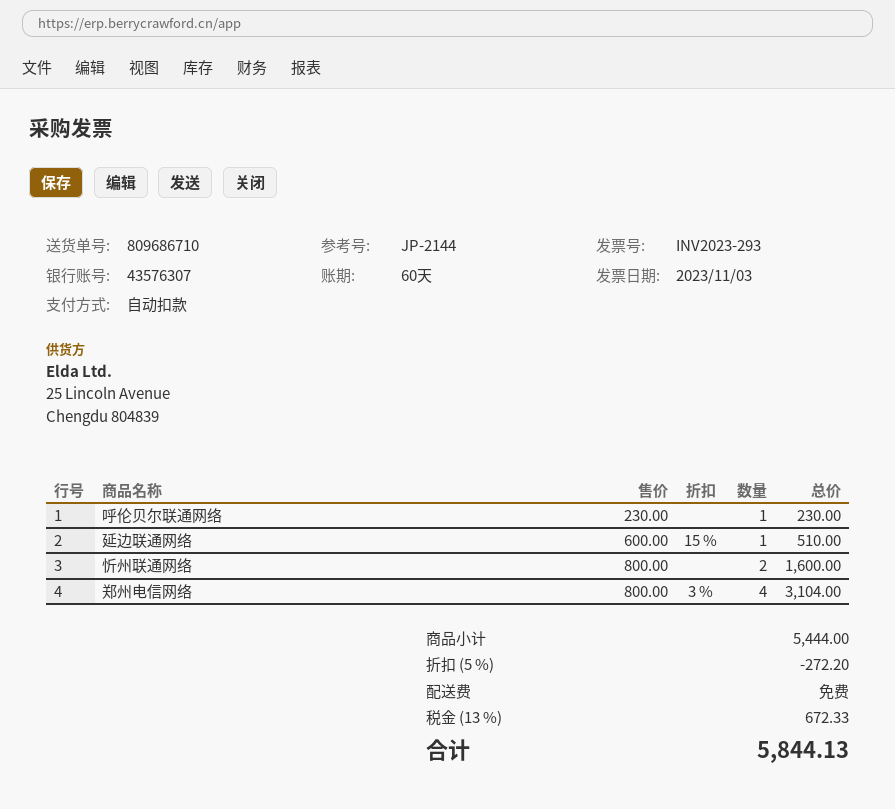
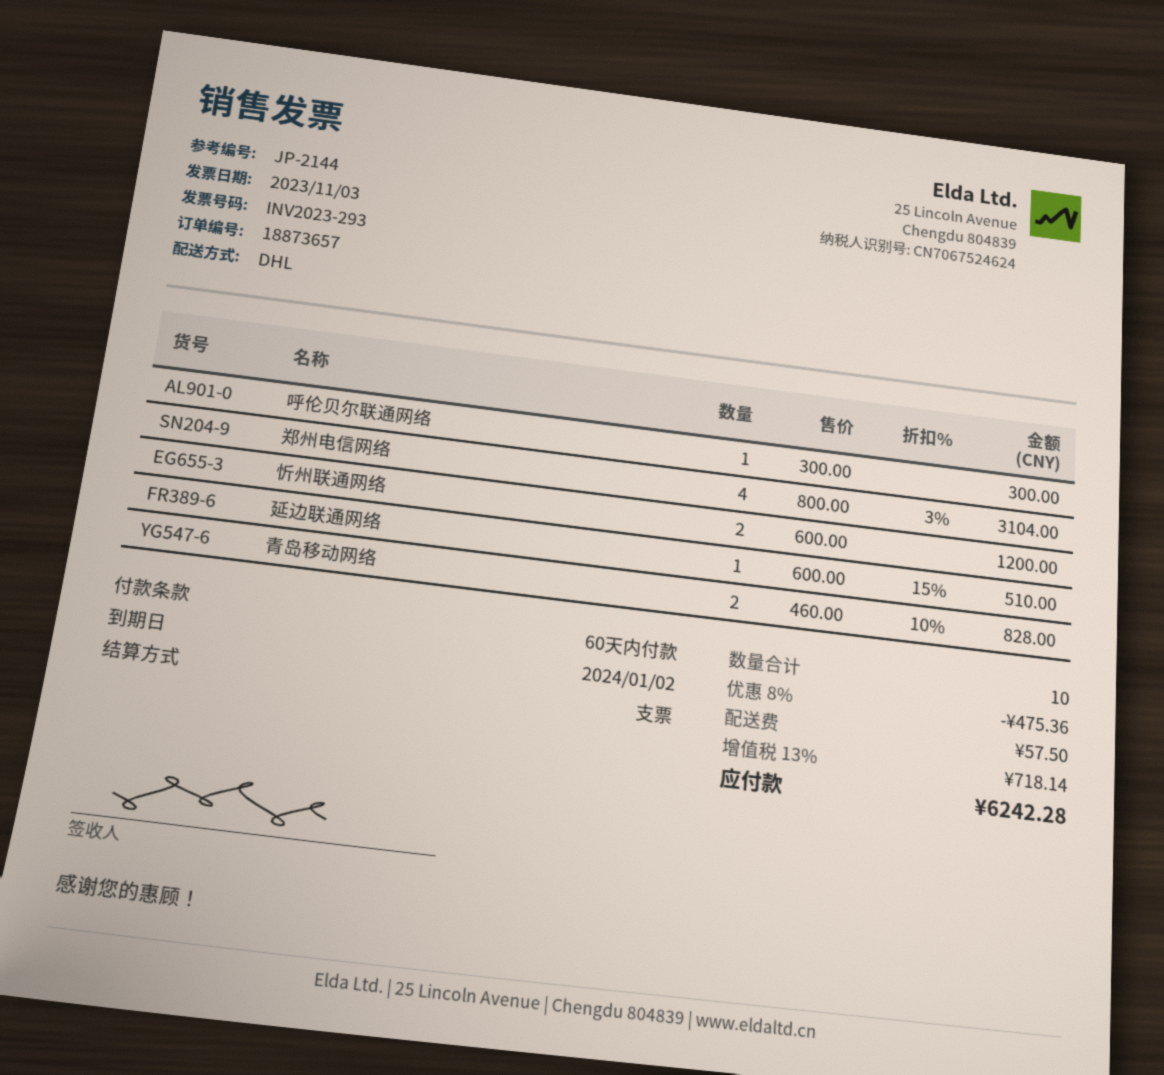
payment method: direct debit -> cheque
呼伦贝尔联通网络: 1 x 230.00 = 230.00 -> 1 x 300.00 = 300.00
忻州联通网络: 2 x 800.00 = 1600.00 -> 2 x 600.00 = 1200.00
青岛移动网络: none -> 2 x 460.00 - 10% = 828.00
discount: 5% = 272.20 -> 8% = 475.36
shipping: 0.00 -> 57.50
tax: 13% = 672.33 -> 13% = 718.14
total: 5844.13 -> 6242.28

